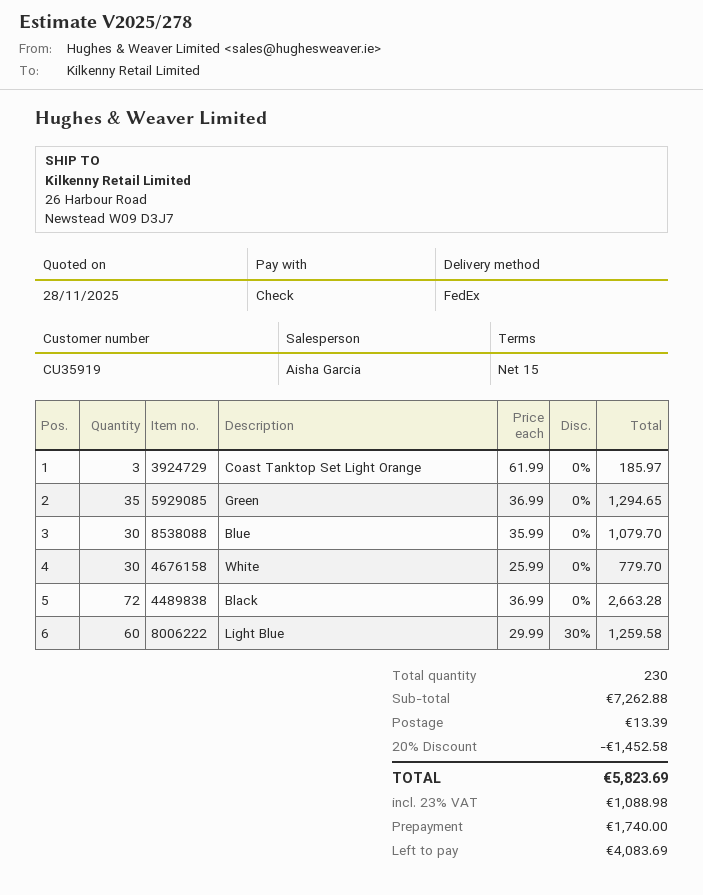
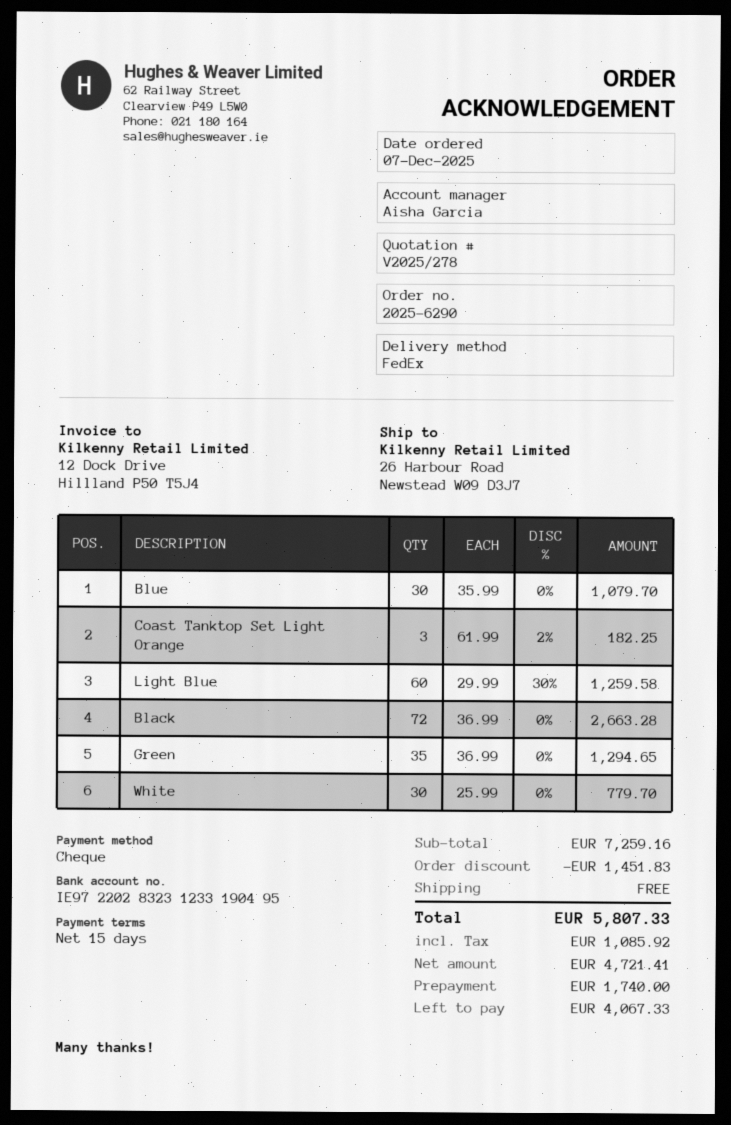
Coast Tanktop Set Light Orange: 3 x 61.99 = 185.97 -> 3 x 61.99 - 2% = 182.25
subtotal: 7262.88 -> 7259.16
discount: 1452.58 -> 1451.83
shipping: 13.39 -> 0.00
tax: 1088.98 -> 1085.92
total: 5823.69 -> 5807.33
balance: 4083.69 -> 4067.33

